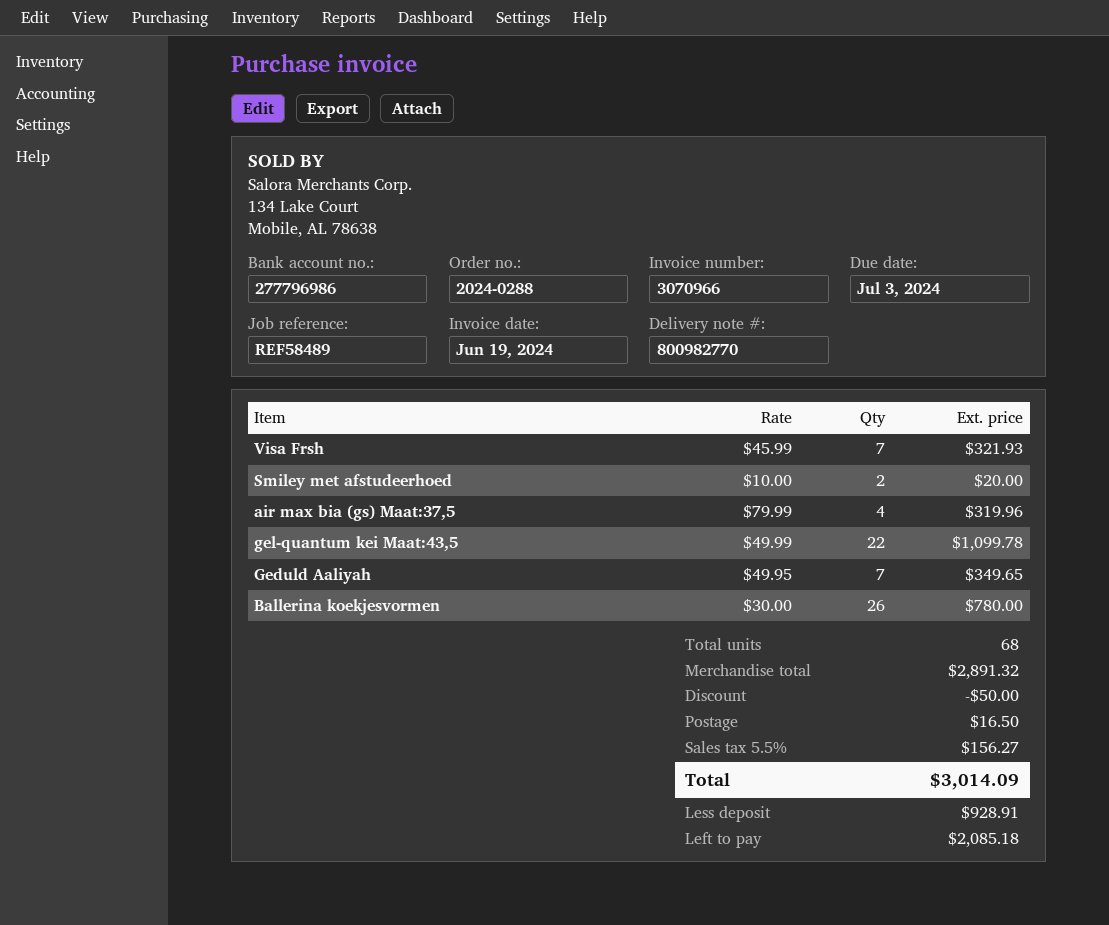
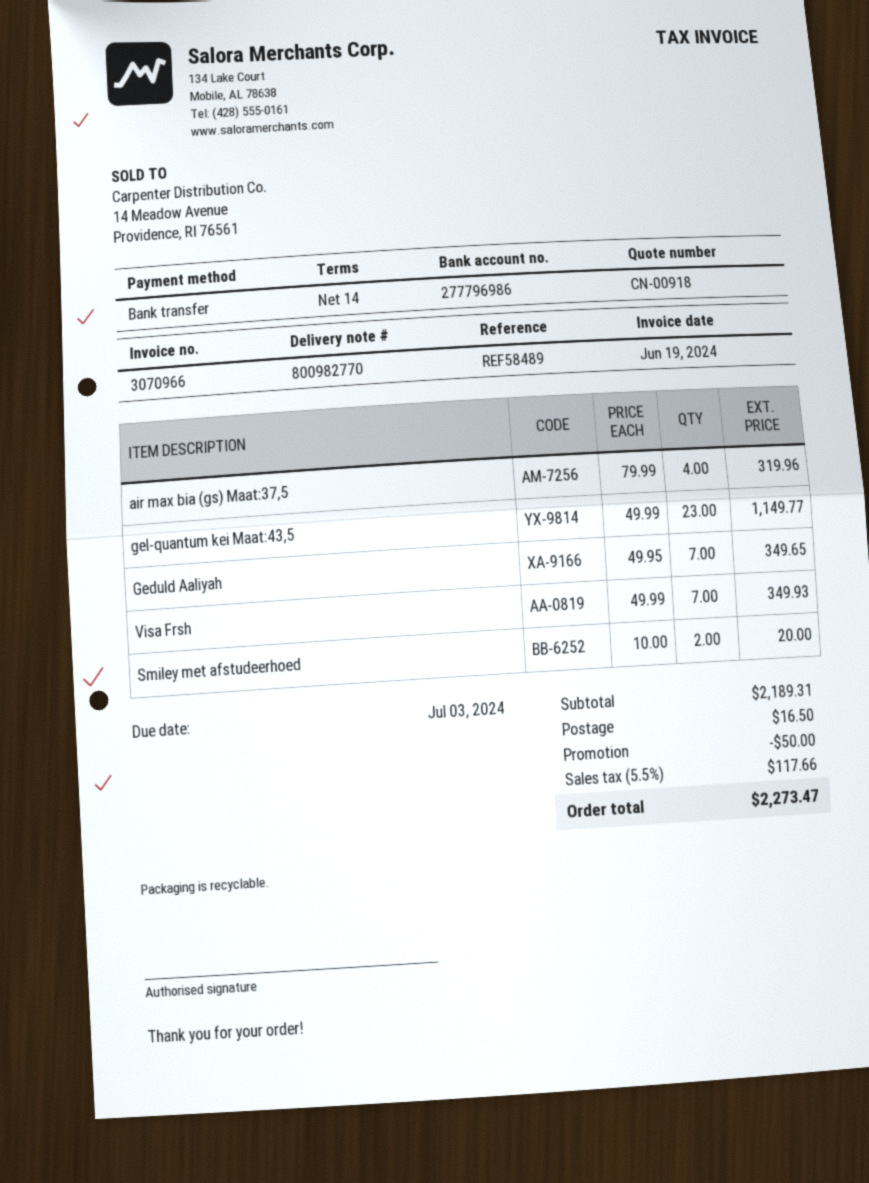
Visa Frsh: 7 x 45.99 = 321.93 -> 7 x 49.99 = 349.93
gel-quantum kei Maat:43,5: 22 x 49.99 = 1099.78 -> 23 x 49.99 = 1149.77
Ballerina koekjesvormen: 26 x 30.00 = 780.00 -> none
subtotal: 2891.32 -> 2189.31
tax: 5.5% = 156.27 -> 5.5% = 117.66
total: 3014.09 -> 2273.47

